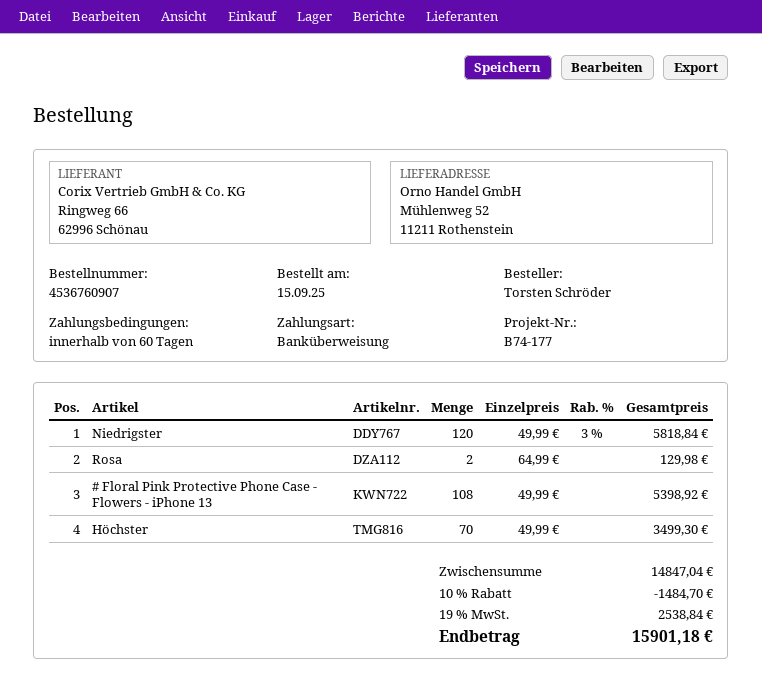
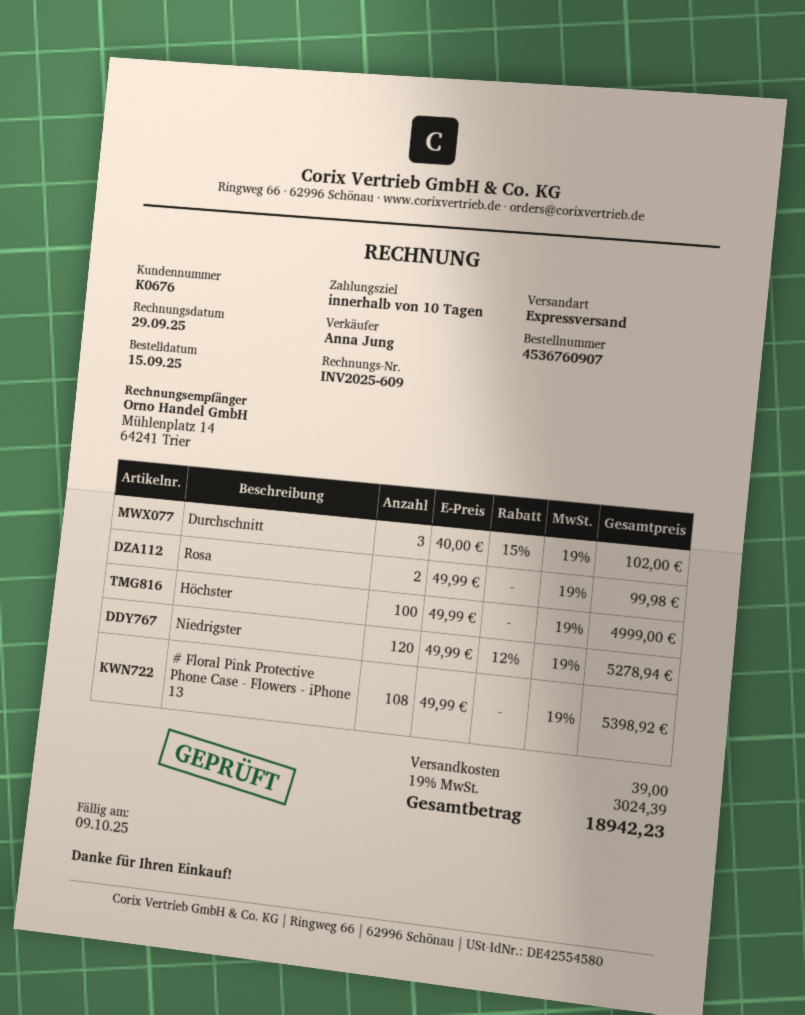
payment terms: 60 days -> 10 days
Niedrigster: 120 x 49.99 - 3% = 5818.84 -> 120 x 49.99 - 12% = 5278.94
Rosa: 2 x 64.99 = 129.98 -> 2 x 49.99 = 99.98
Höchster: 70 x 49.99 = 3499.30 -> 100 x 49.99 = 4999.00
Durchschnitt: none -> 3 x 40.00 - 15% = 102.00
discount: 10% = 1484.70 -> none
shipping: none -> 39.00
tax: 19% = 2538.84 -> 19% = 3024.39
total: 15901.18 -> 18942.23

